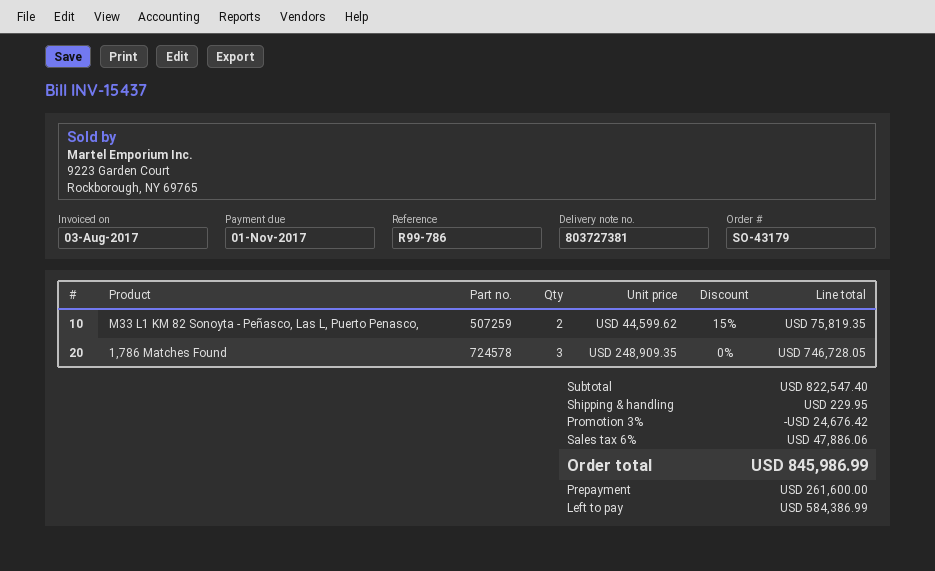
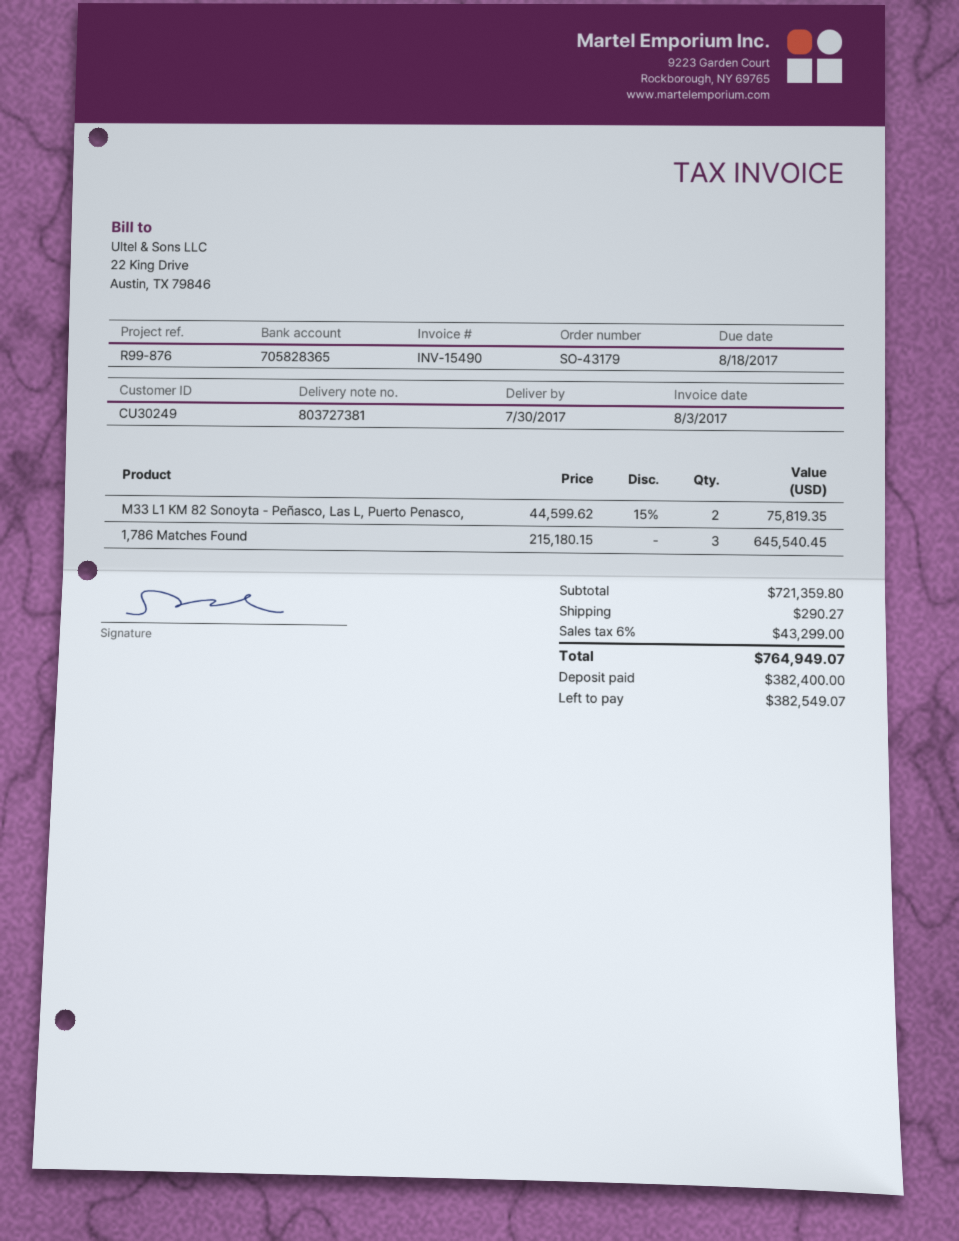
invoice number: INV-15437 -> INV-15490
due date: 2017-11-01 -> 2017-08-18
reference: R99-786 -> R99-876
1,786 Matches Found: 3 x 248909.35 = 746728.05 -> 3 x 215180.15 = 645540.45
subtotal: 822547.40 -> 721359.80
discount: 3% = 24676.42 -> none
shipping: 229.95 -> 290.27
tax: 6% = 47886.06 -> 6% = 43299.00
total: 845986.99 -> 764949.07
deposit: 261600.00 -> 382400.00
balance: 584386.99 -> 382549.07

